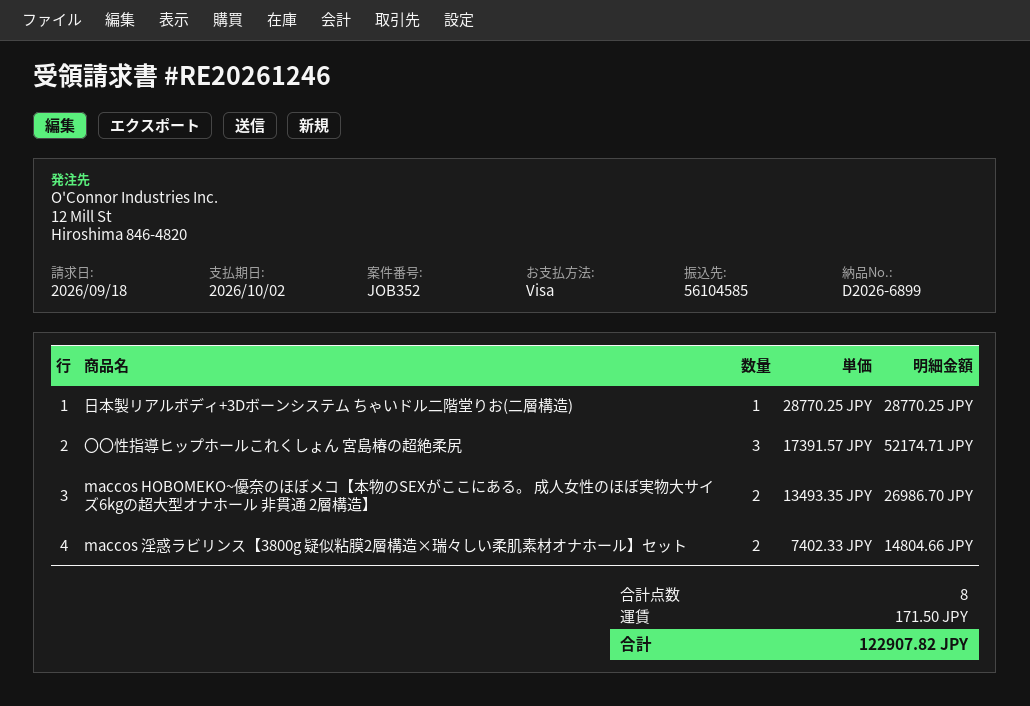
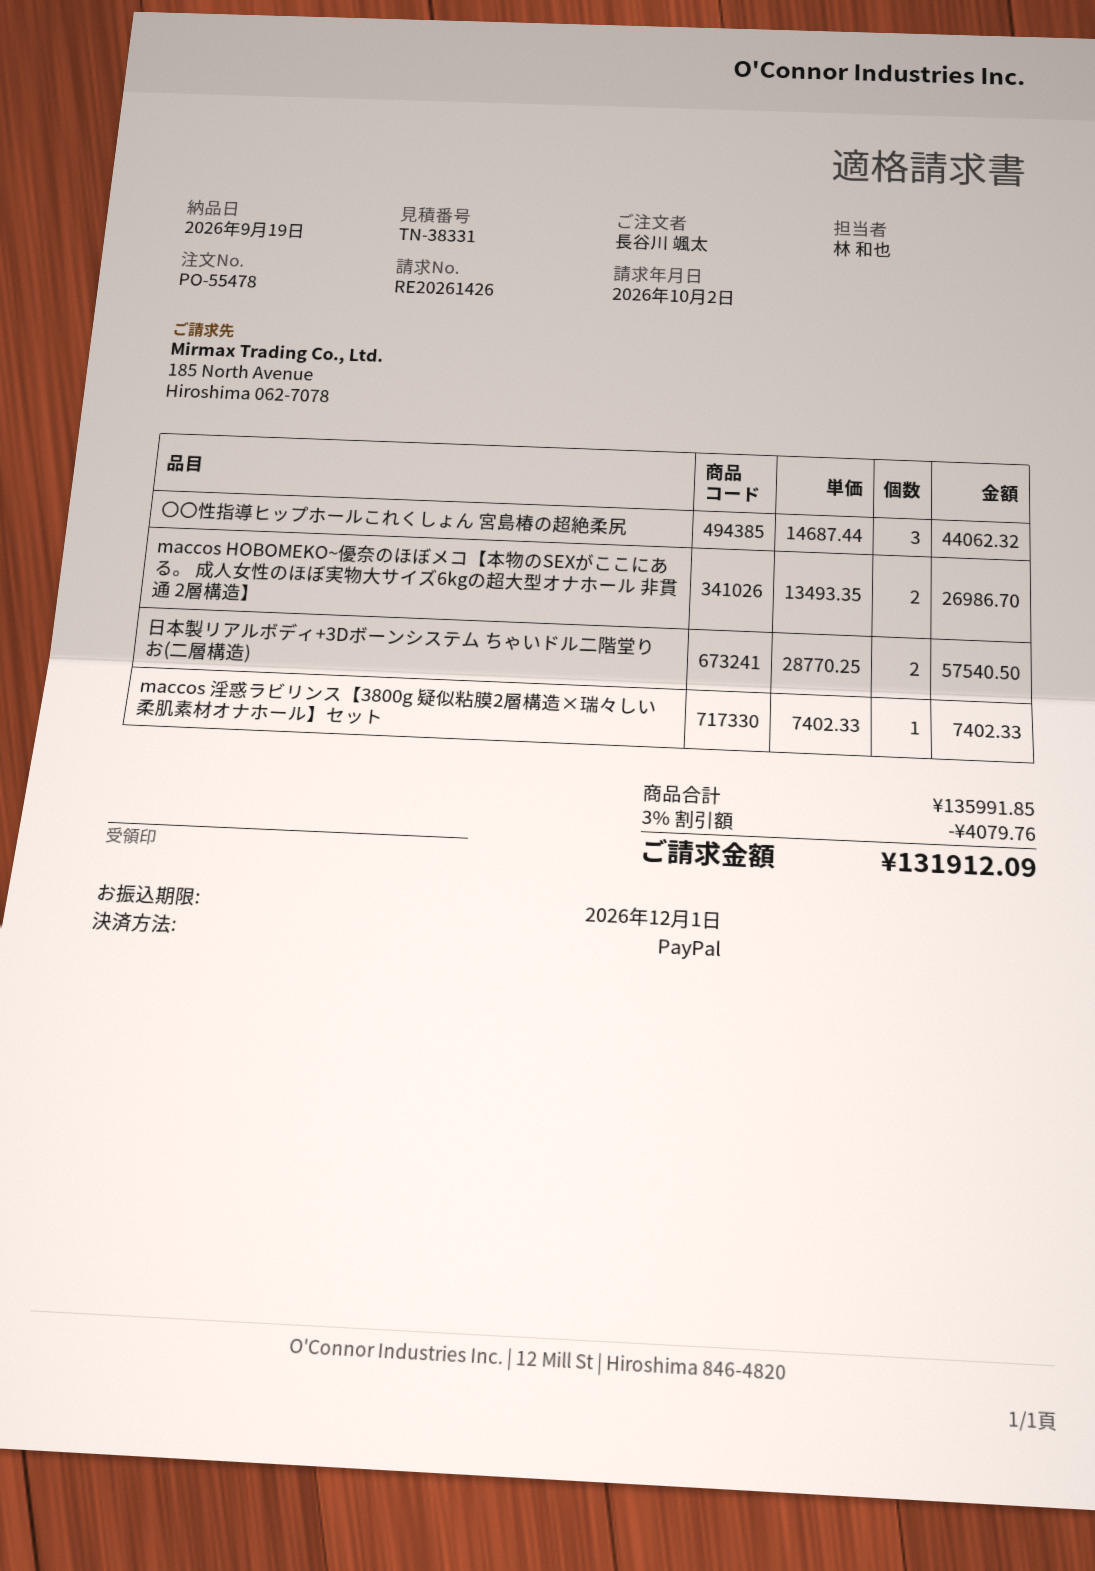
invoice number: RE20261246 -> RE20261426
invoice date: 2026-09-18 -> 2026-10-02
due date: 2026-10-02 -> 2026-12-01
payment method: Visa -> PayPal
日本製リアルボディ+3Dボーンシステム ちゃいドル二階堂りお(二層構造): 1 x 28770.25 = 28770.25 -> 2 x 28770.25 = 57540.50
〇〇性指導ヒップホールこれくしょん 宮島椿の超絶柔尻: 3 x 17391.57 = 52174.71 -> 3 x 14687.44 = 44062.32
maccos 淫惑ラビリンス【3800g 疑似粘膜2層構造×瑞々しい柔肌素材オナホール】セット: 2 x 7402.33 = 14804.66 -> 1 x 7402.33 = 7402.33
discount: none -> 3% = 4079.76
shipping: 171.50 -> none
total: 122907.82 -> 131912.09

